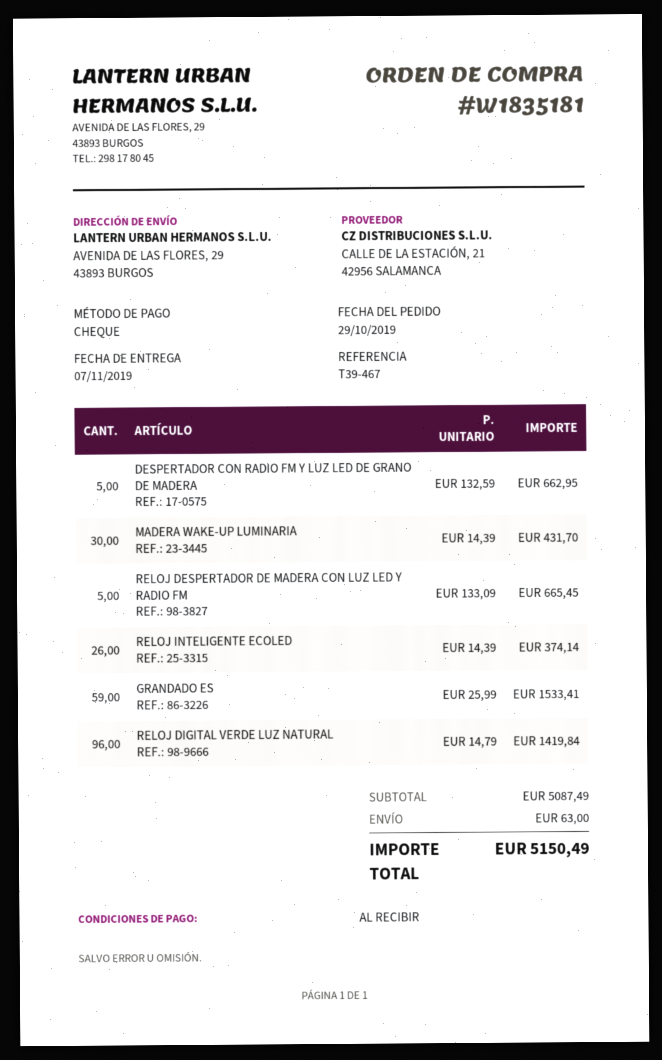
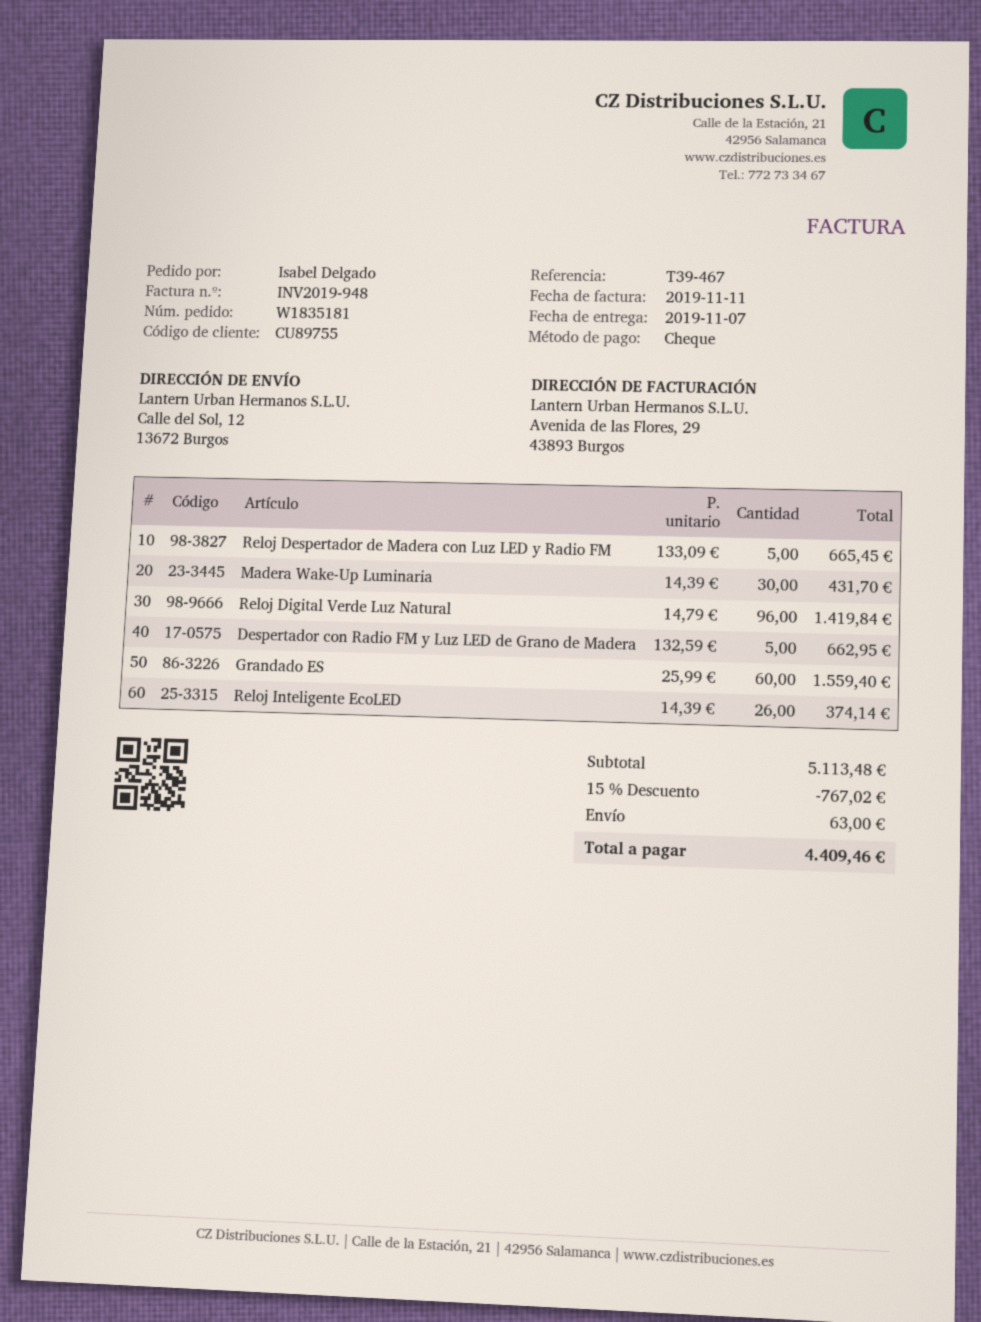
ship to: AVENIDA DE LAS FLORES, 29, 43893 BURGOS -> Calle del Sol, 12, 13672 Burgos
GRANDADO ES: 59 x 25.99 = 1533.41 -> 60 x 25.99 = 1559.40
subtotal: 5087.49 -> 5113.48
discount: none -> 15% = 767.02
total: 5150.49 -> 4409.46

